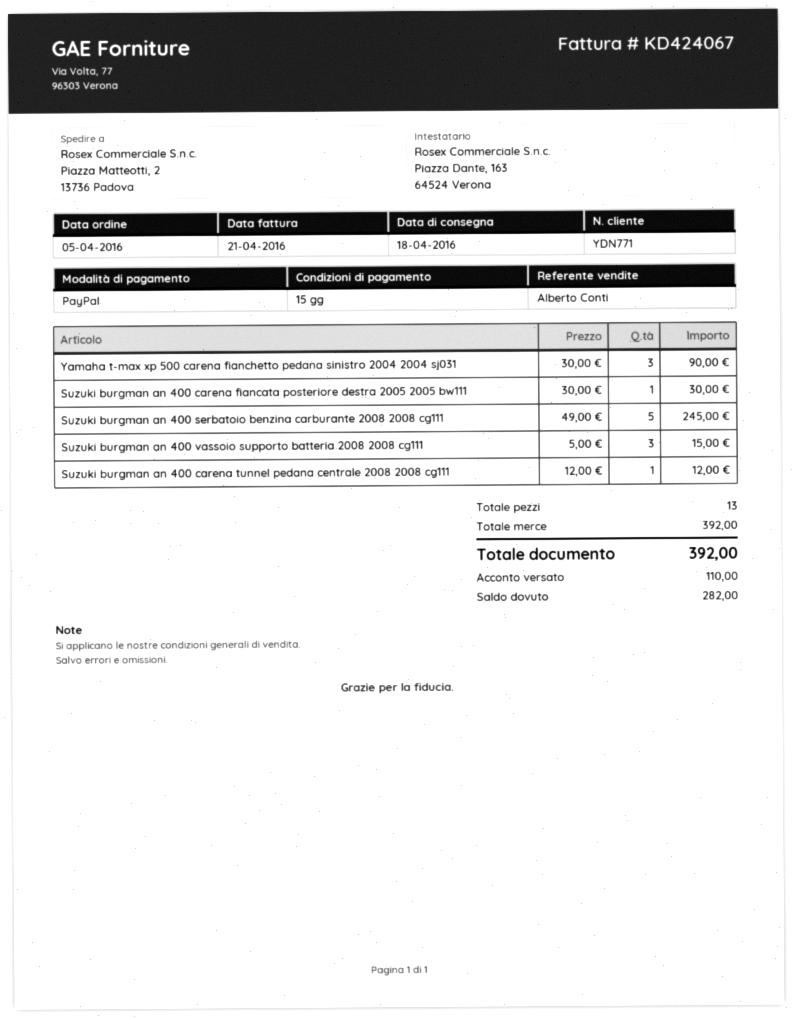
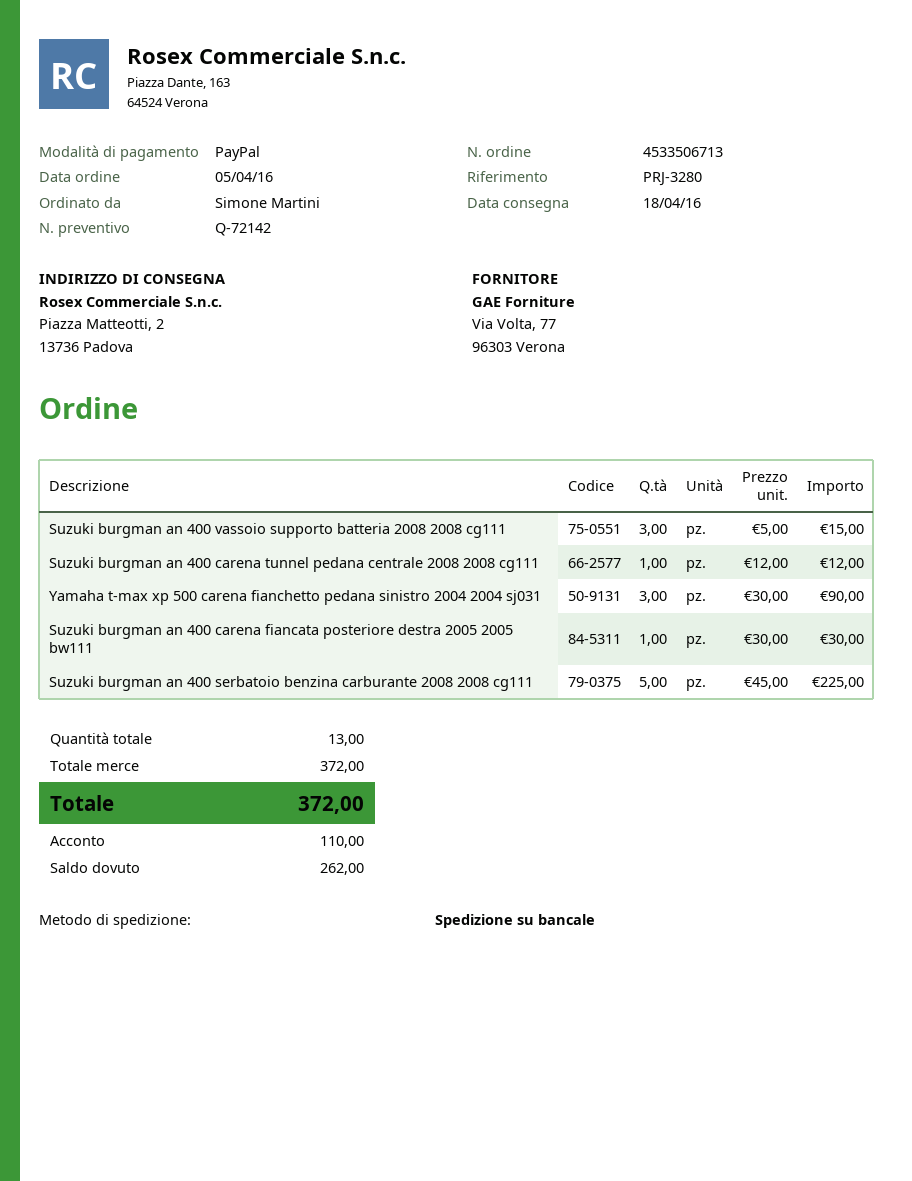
Suzuki burgman an 400 serbatoio benzina carburante 2008 2008 cg111: 5 x 49.00 = 245.00 -> 5 x 45.00 = 225.00
subtotal: 392.00 -> 372.00
total: 392.00 -> 372.00
balance: 282.00 -> 262.00

